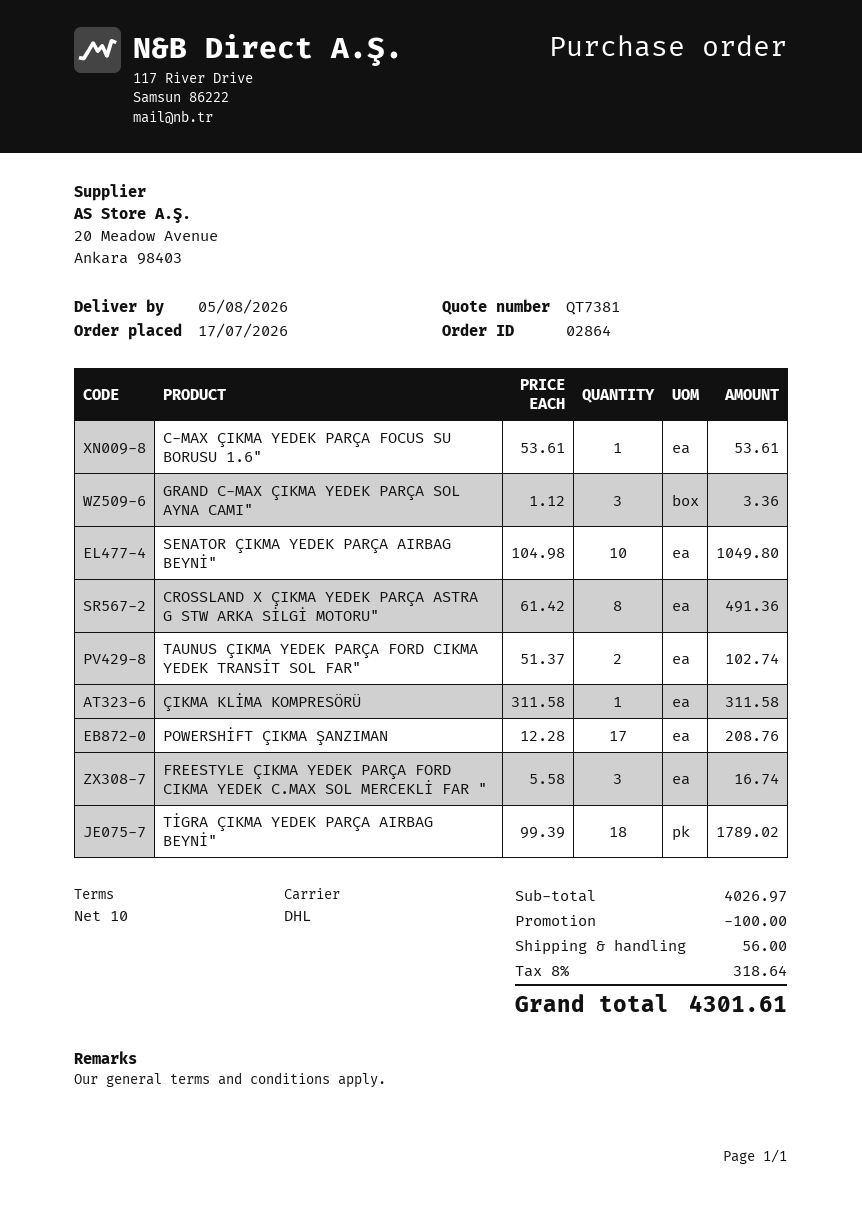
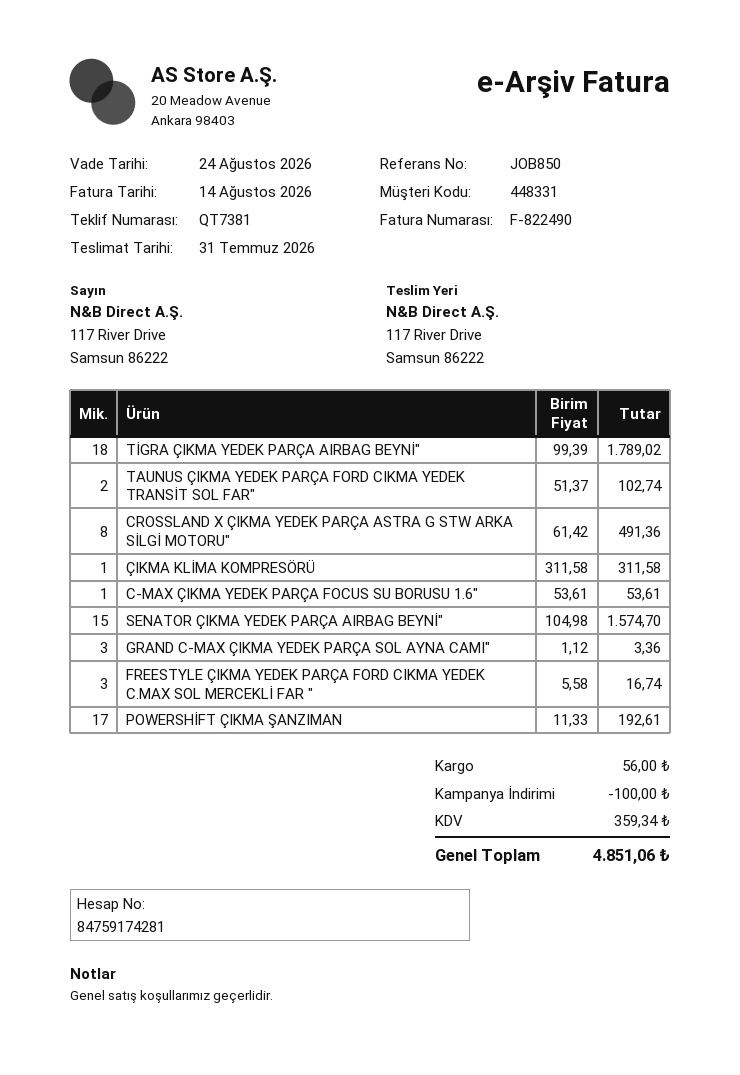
delivery date: 2026-08-05 -> 2026-07-31
SENATOR ÇIKMA YEDEK PARÇA AIRBAG BEYNİ": 10 x 104.98 = 1049.80 -> 15 x 104.98 = 1574.70
POWERSHİFT ÇIKMA ŞANZIMAN: 17 x 12.28 = 208.76 -> 17 x 11.33 = 192.61
tax: 318.64 -> 359.34
total: 4301.61 -> 4851.06

